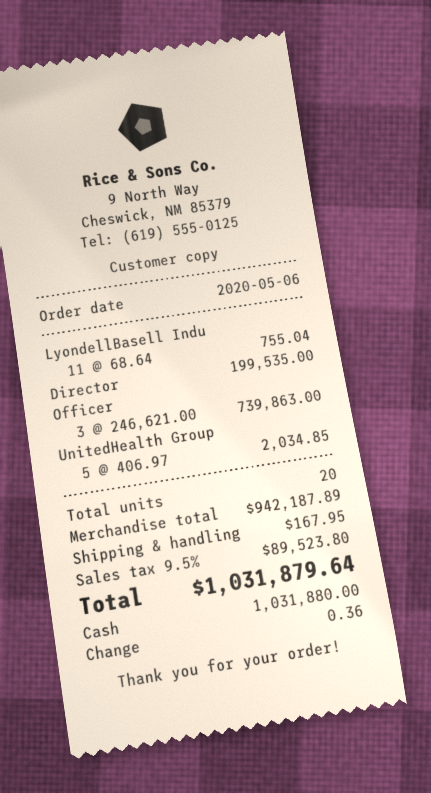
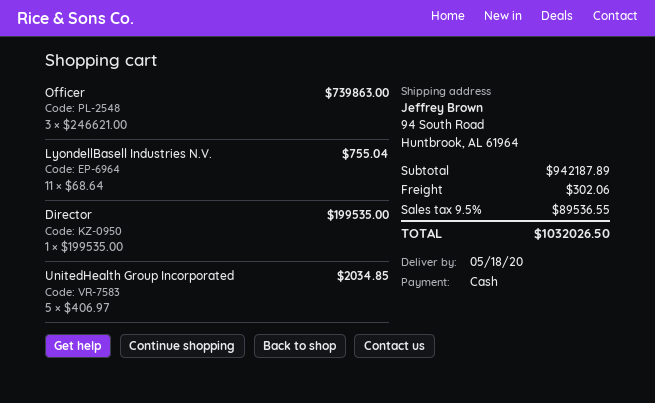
shipping: 167.95 -> 302.06
tax: 9.5% = 89523.80 -> 9.5% = 89536.55
total: 1031879.64 -> 1032026.50

